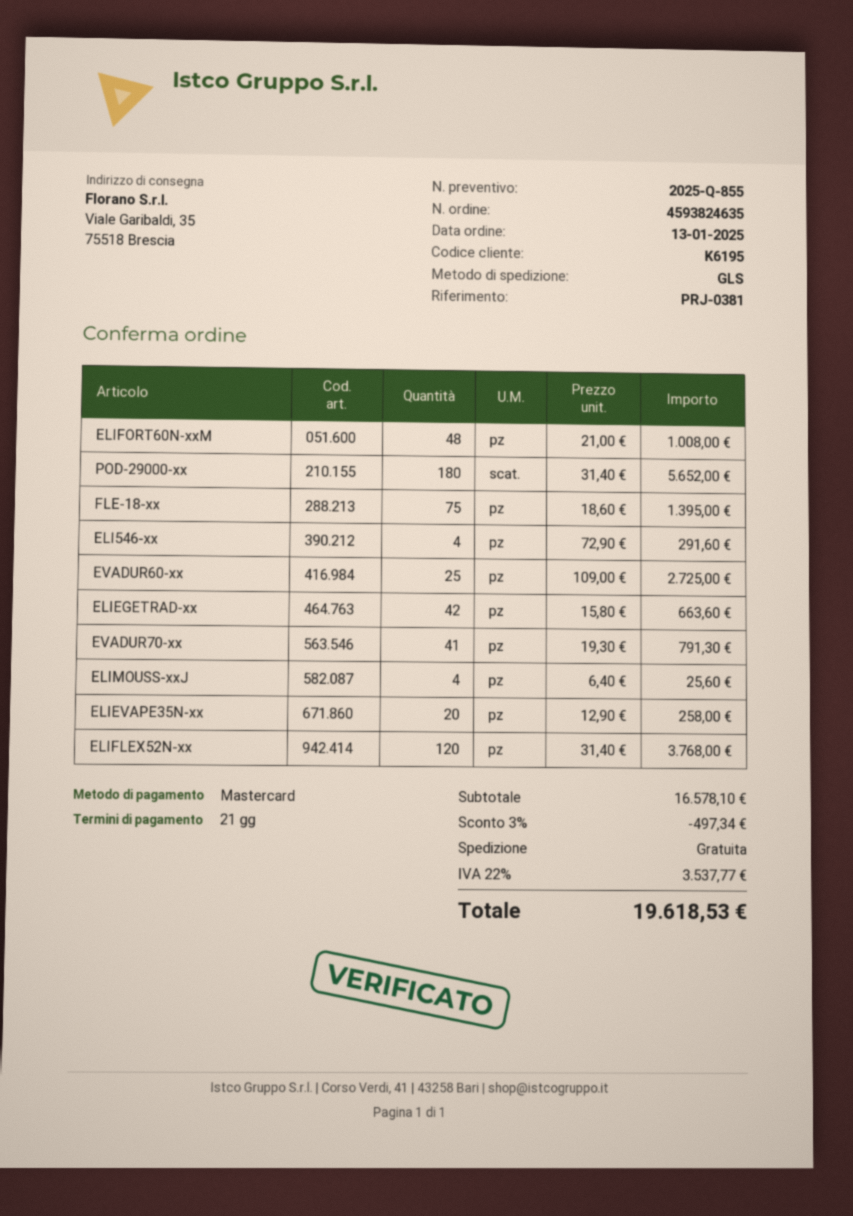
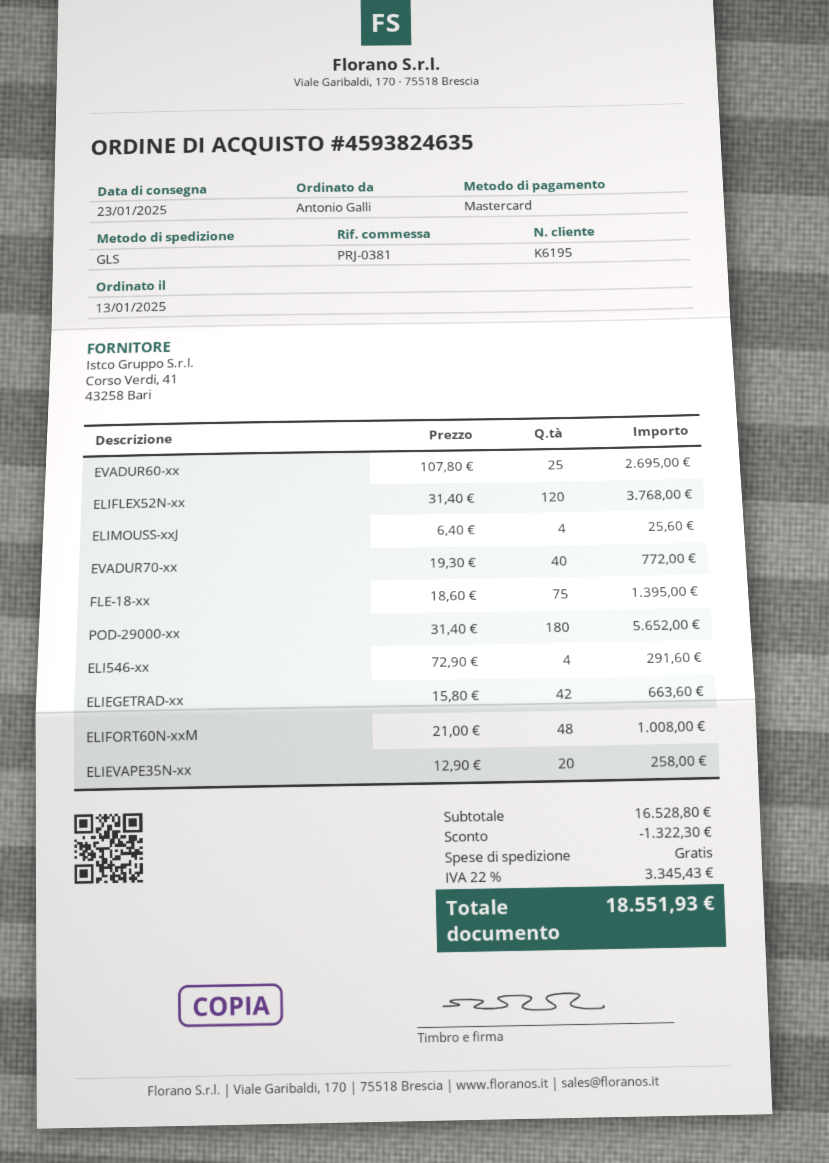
EVADUR60-xx: 25 x 109.00 = 2725.00 -> 25 x 107.80 = 2695.00
EVADUR70-xx: 41 x 19.30 = 791.30 -> 40 x 19.30 = 772.00
subtotal: 16578.10 -> 16528.80
discount: 497.34 -> 1322.30
tax: 22% = 3537.77 -> 22% = 3345.43
total: 19618.53 -> 18551.93

